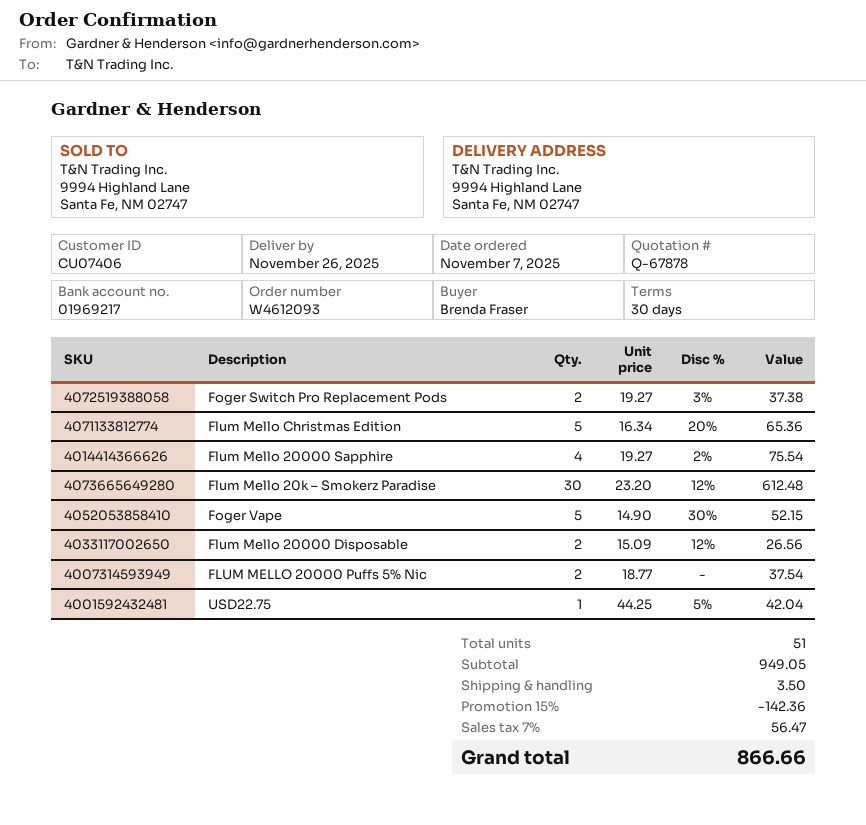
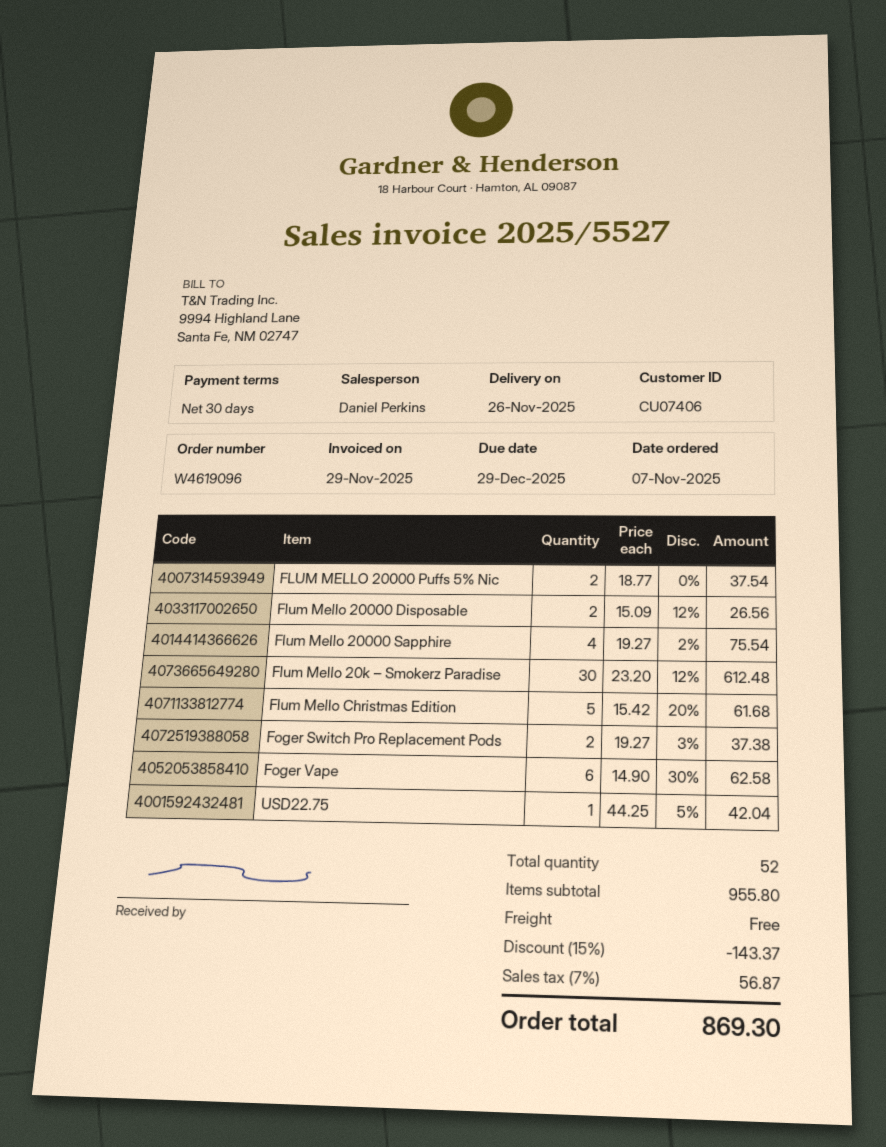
order number: W4612093 -> W4619096
Flum Mello Christmas Edition: 5 x 16.34 - 20% = 65.36 -> 5 x 15.42 - 20% = 61.68
Foger Vape: 5 x 14.90 - 30% = 52.15 -> 6 x 14.90 - 30% = 62.58
total quantity: 51 -> 52
subtotal: 949.05 -> 955.80
discount: 15% = 142.36 -> 15% = 143.37
shipping: 3.50 -> 0.00
tax: 7% = 56.47 -> 7% = 56.87
total: 866.66 -> 869.30

